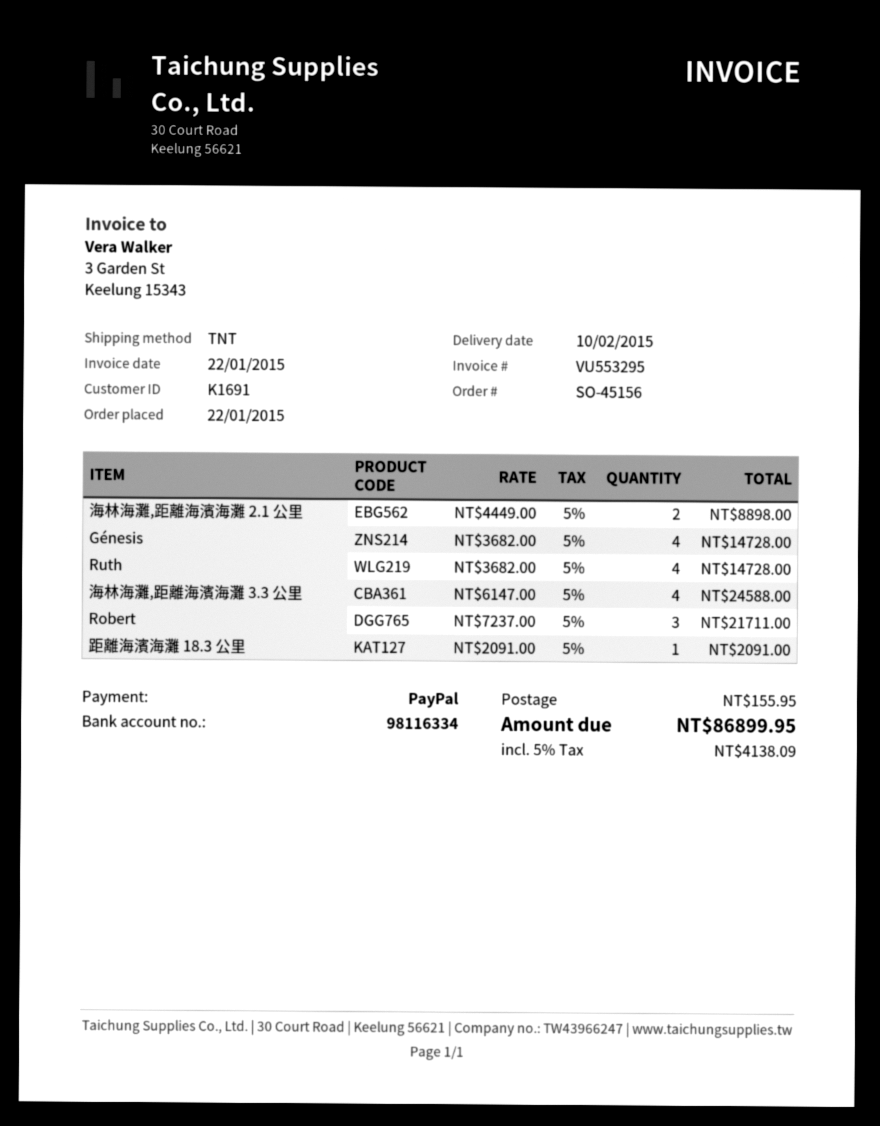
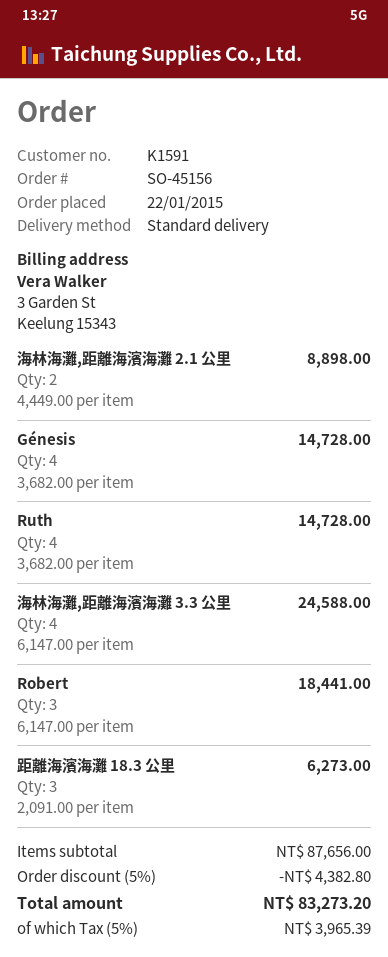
customer number: K1691 -> K1591
shipping method: TNT -> standard
Robert: 3 x 7237.00 = 21711.00 -> 3 x 6147.00 = 18441.00
距離海濱海灘 18.3 公里: 1 x 2091.00 = 2091.00 -> 3 x 2091.00 = 6273.00
discount: none -> 5% = 4382.80
shipping: 155.95 -> none
tax: 5% = 4138.09 -> 5% = 3965.39
total: 86899.95 -> 83273.20

